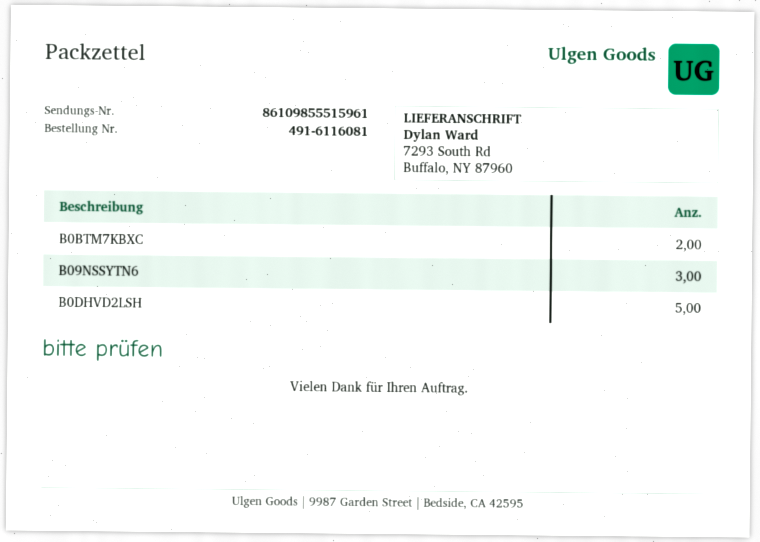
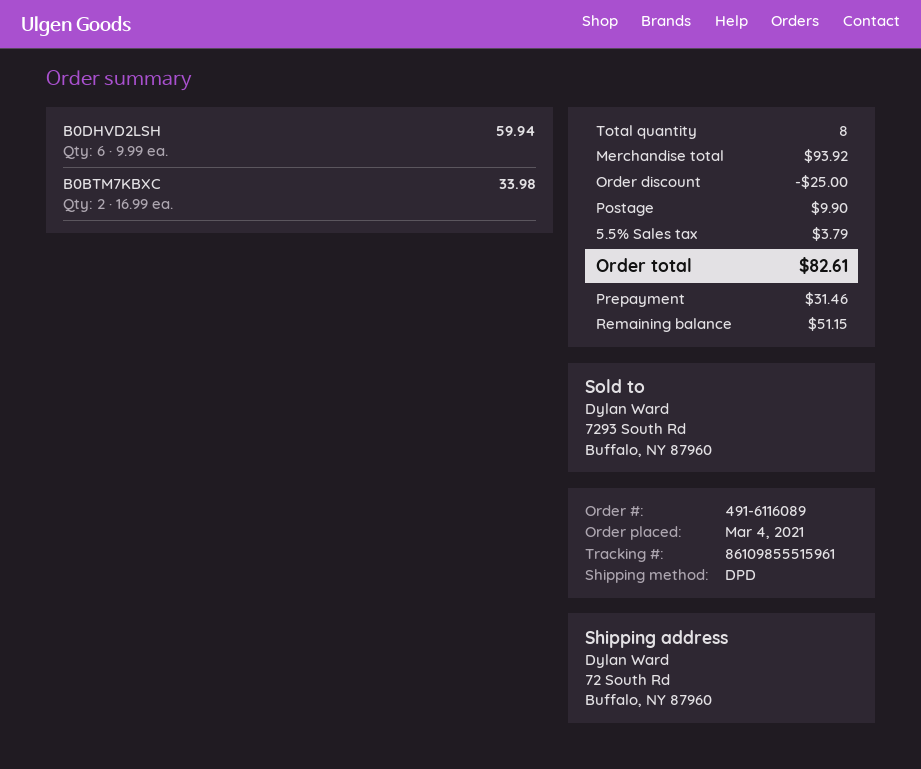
order number: 491-6116081 -> 491-6116089
ship to: 7293 South Rd, Buffalo, NY 87960 -> 72 South Rd, Buffalo, NY 87960
B09NSSYTN6: 3 -> none
B0DHVD2LSH: 5 -> 6

